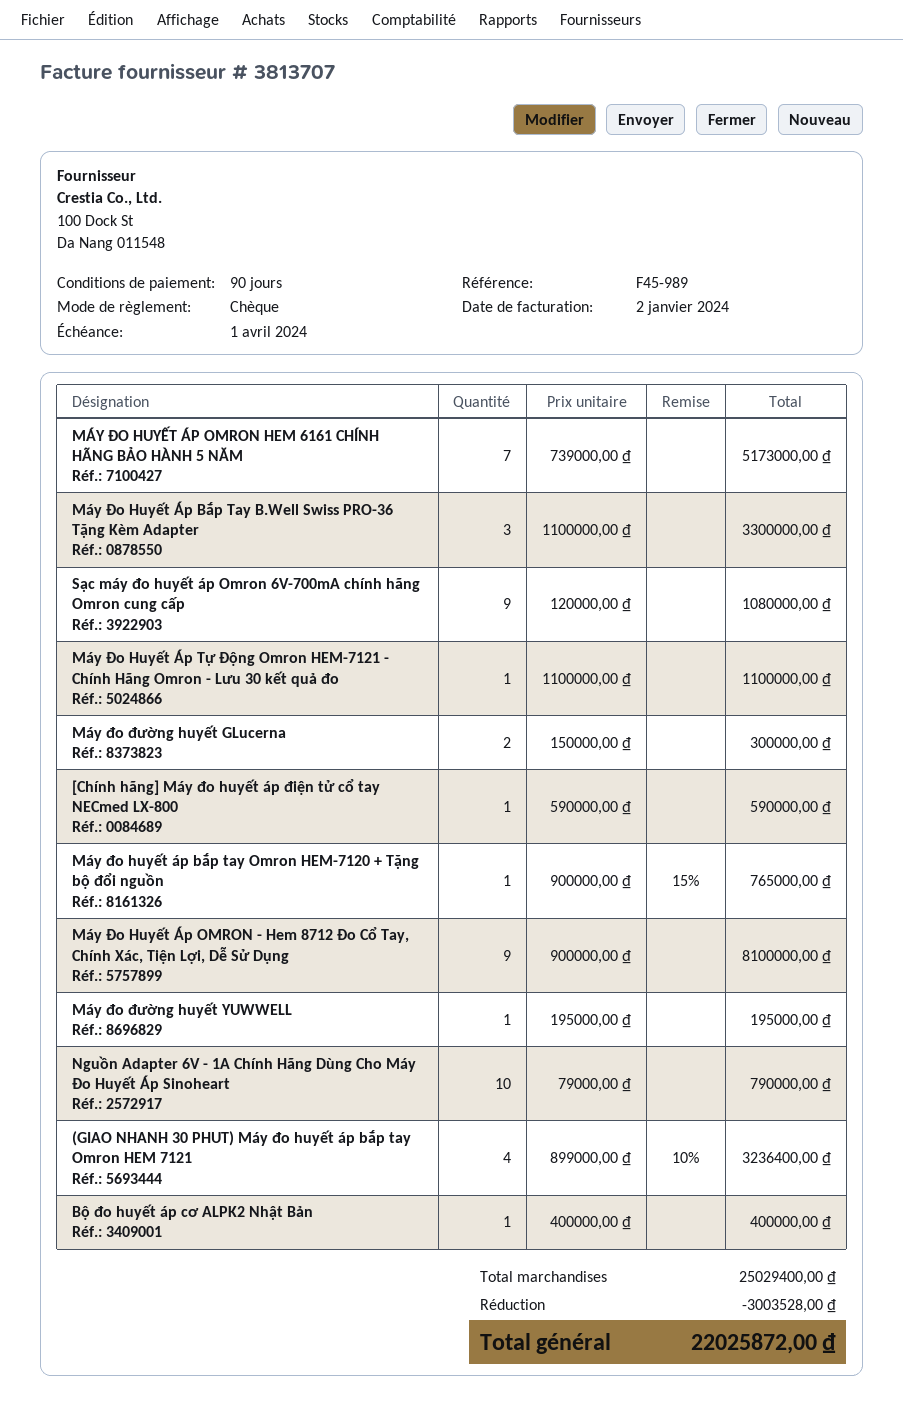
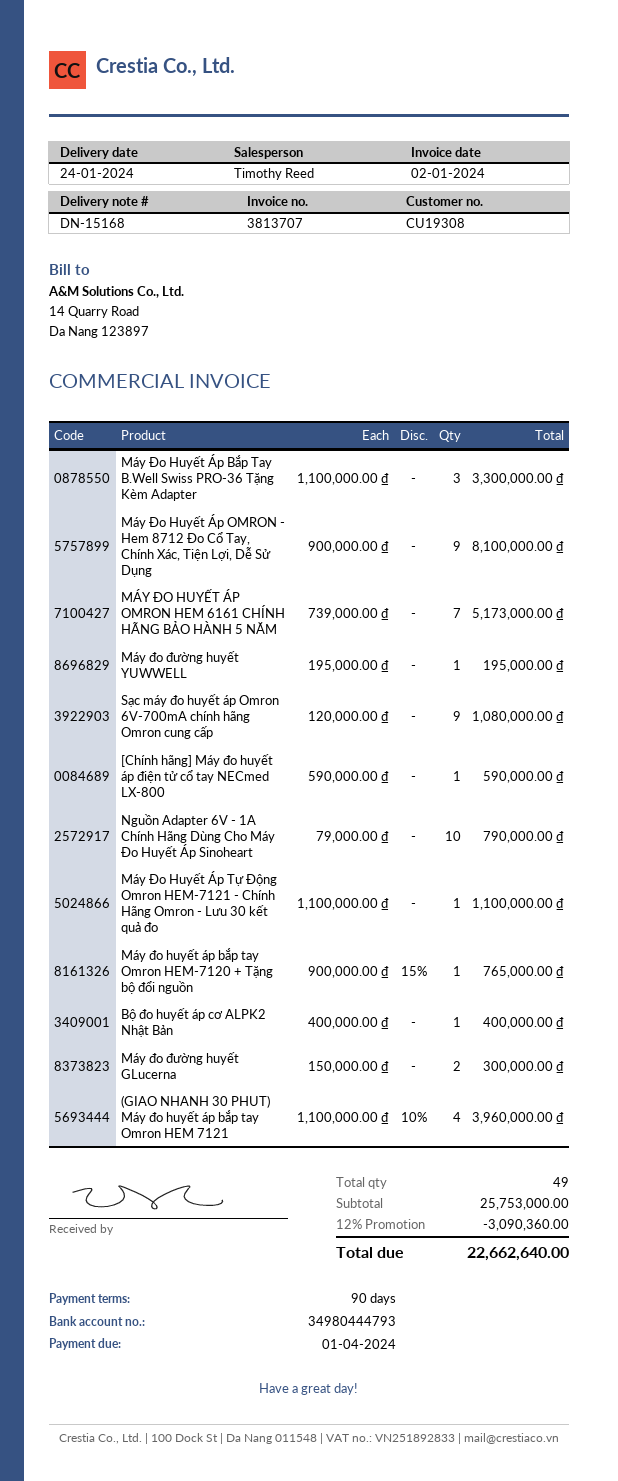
(GIAO NHANH 30 PHUT) Máy đo huyết áp bắp tay Omron HEM 7121: 4 x 899000.00 - 10% = 3236400.00 -> 4 x 1100000.00 - 10% = 3960000.00
subtotal: 25029400.00 -> 25753000.00
discount: 3003528.00 -> 3090360.00
total: 22025872.00 -> 22662640.00

